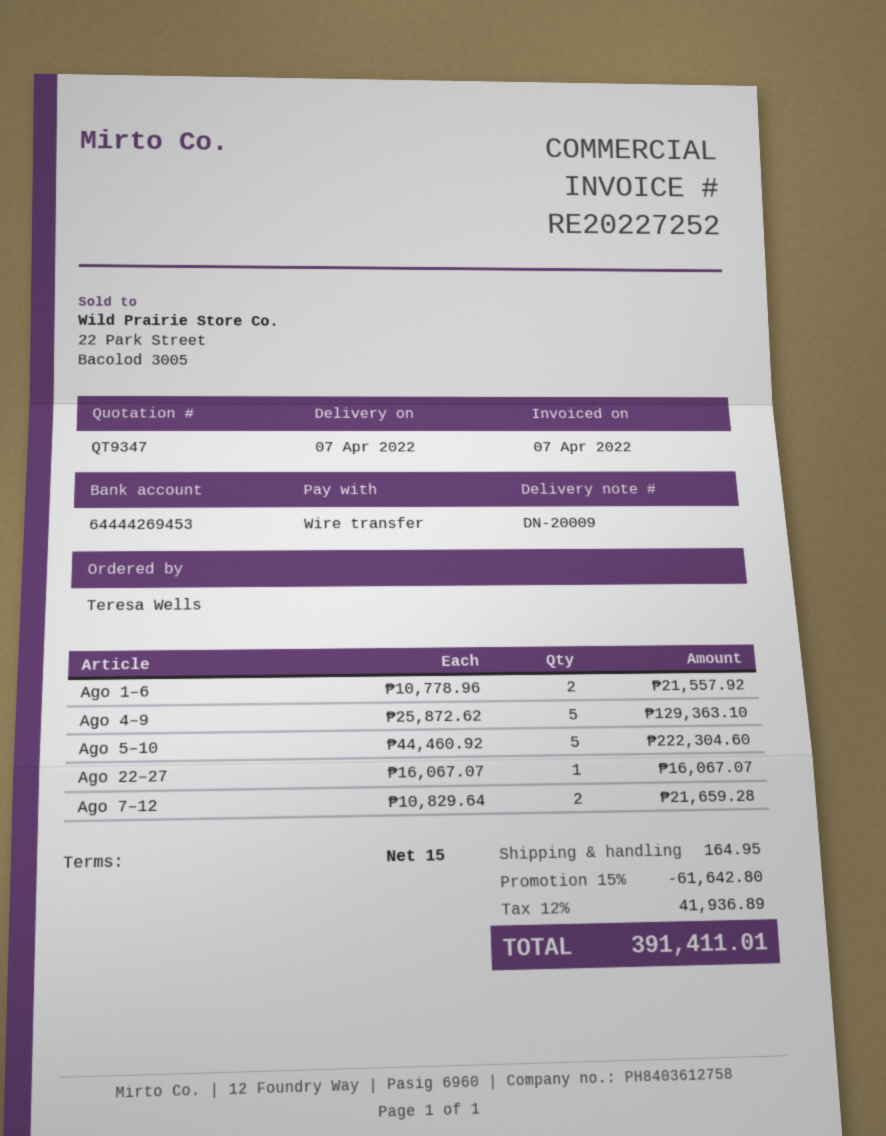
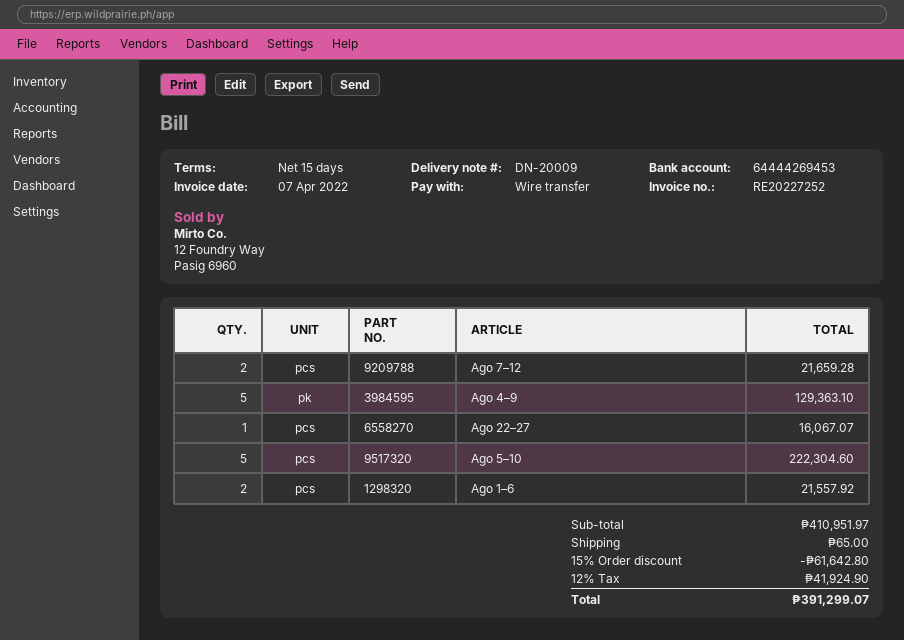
shipping: 164.95 -> 65.00
tax: 12% = 41936.89 -> 12% = 41924.90
total: 391411.01 -> 391299.07

